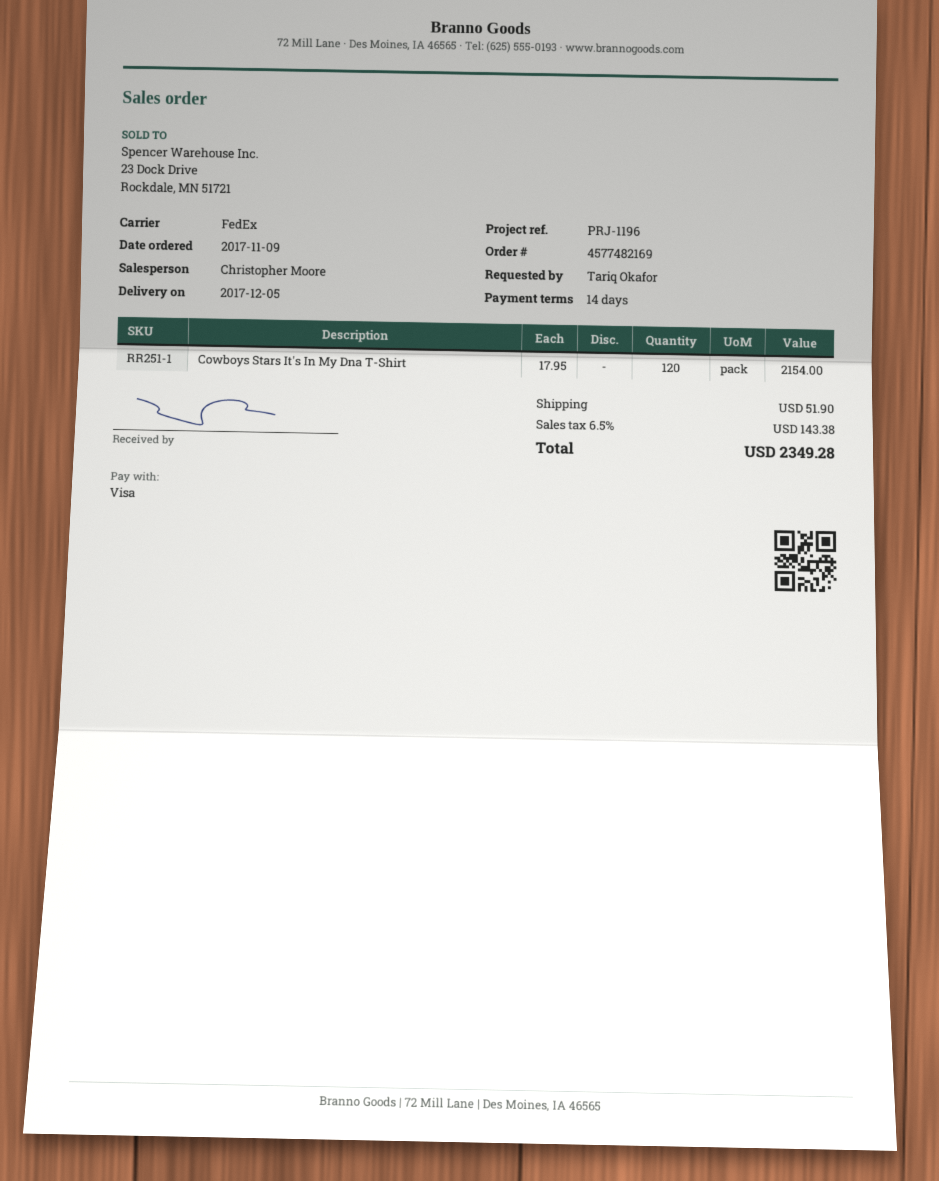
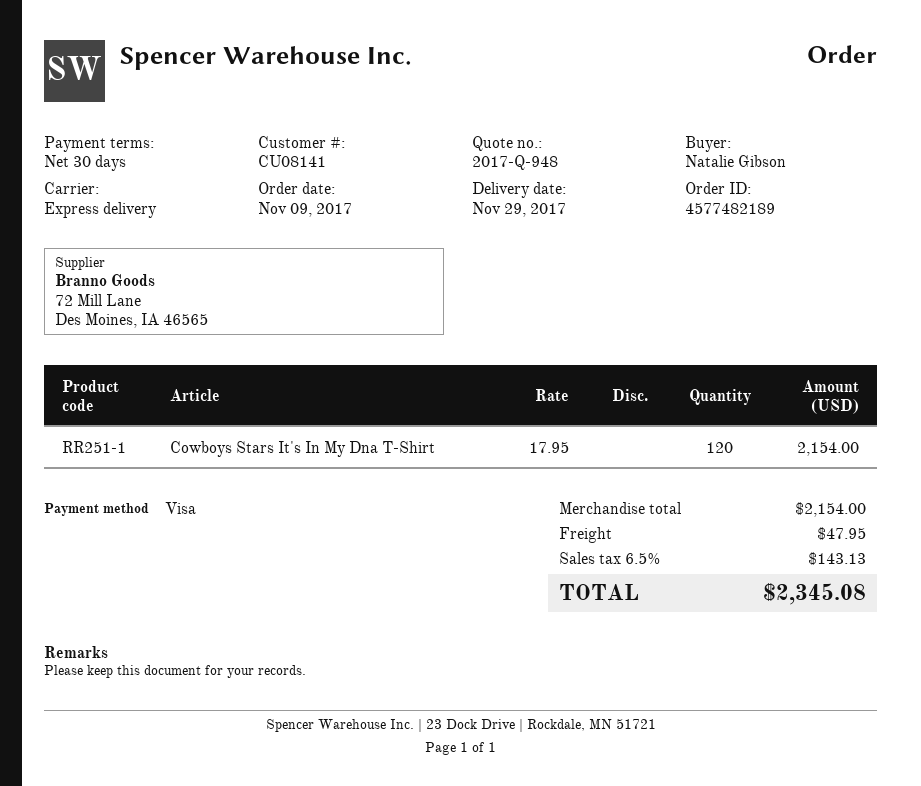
order number: 4577482169 -> 4577482189
delivery date: 2017-12-05 -> 2017-11-29
payment terms: 14 days -> 30 days
ordered by: Tariq Okafor -> Natalie Gibson
shipping method: FedEx -> express
shipping: 51.90 -> 47.95
tax: 6.5% = 143.38 -> 6.5% = 143.13
total: 2349.28 -> 2345.08

